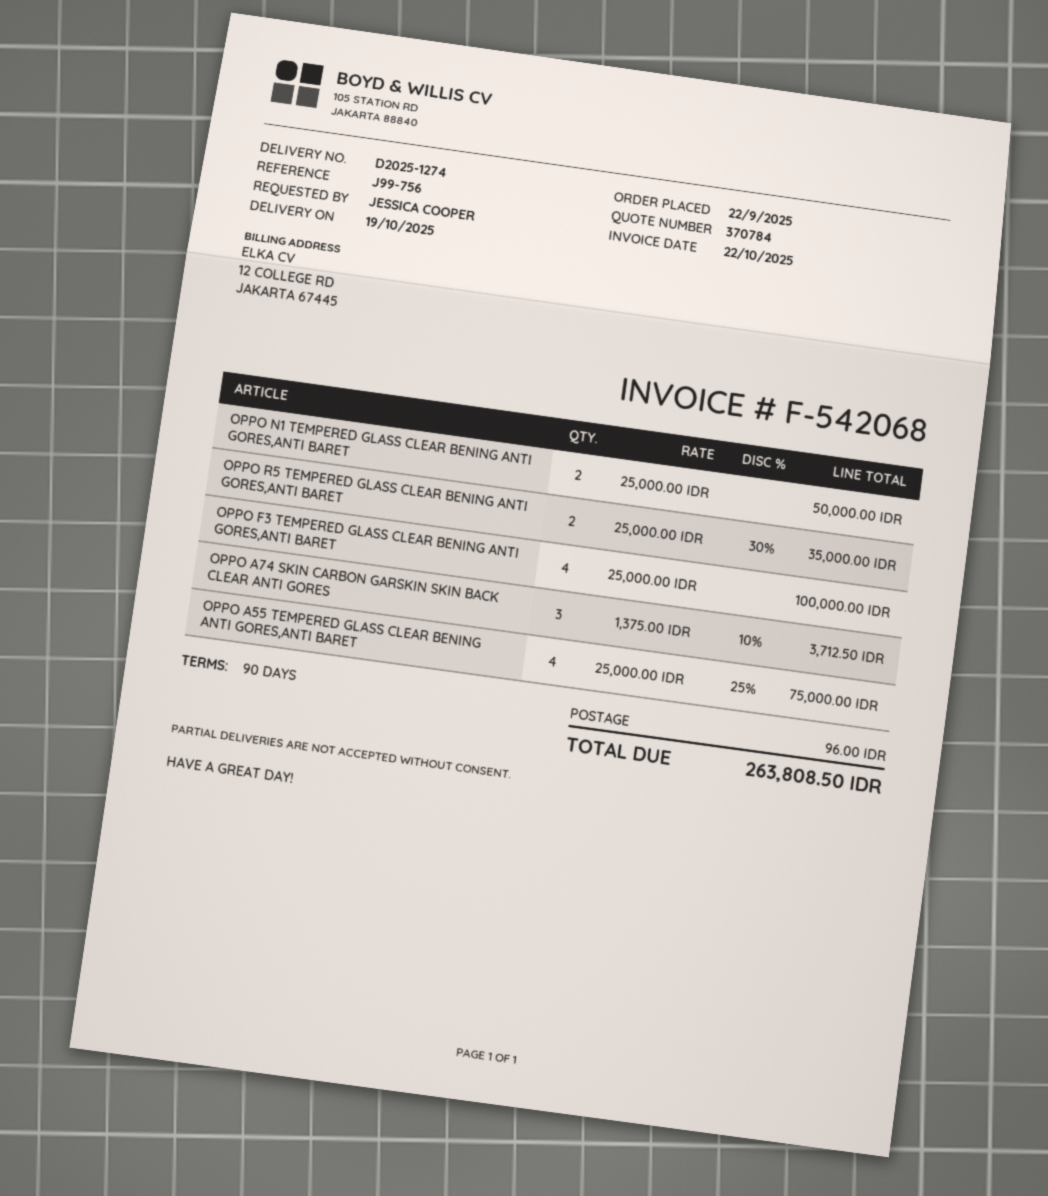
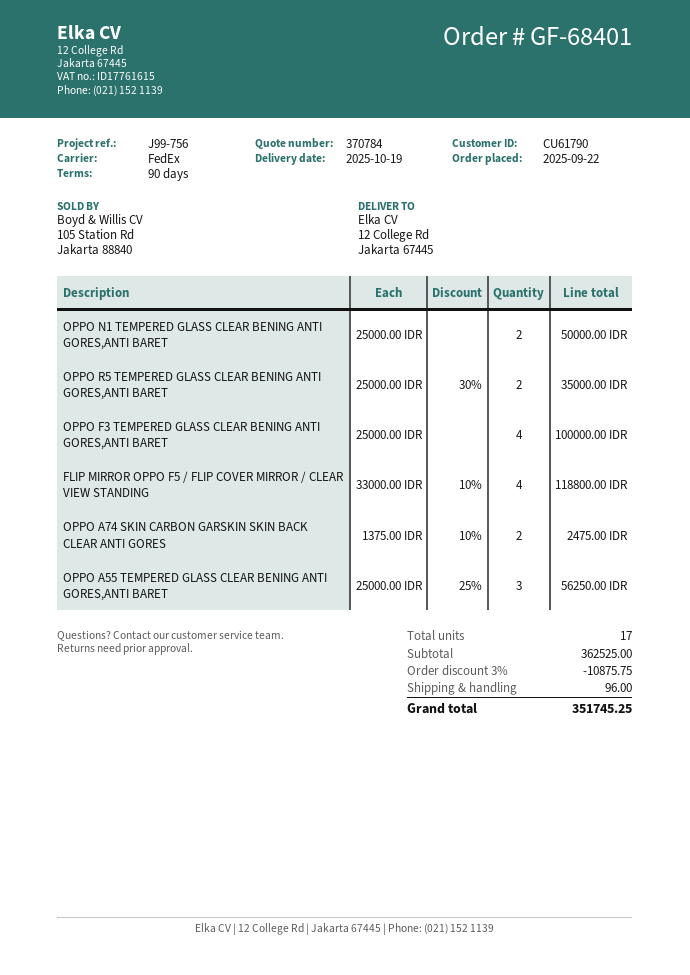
OPPO A74 SKIN CARBON GARSKIN SKIN BACK CLEAR ANTI GORES: 3 x 1375.00 - 10% = 3712.50 -> 2 x 1375.00 - 10% = 2475.00
OPPO A55 TEMPERED GLASS CLEAR BENING ANTI GORES,ANTI BARET: 4 x 25000.00 - 25% = 75000.00 -> 3 x 25000.00 - 25% = 56250.00
FLIP MIRROR OPPO F5 / FLIP COVER MIRROR / CLEAR VIEW STANDING: none -> 4 x 33000.00 - 10% = 118800.00
discount: none -> 3% = 10875.75
total: 263808.50 -> 351745.25

